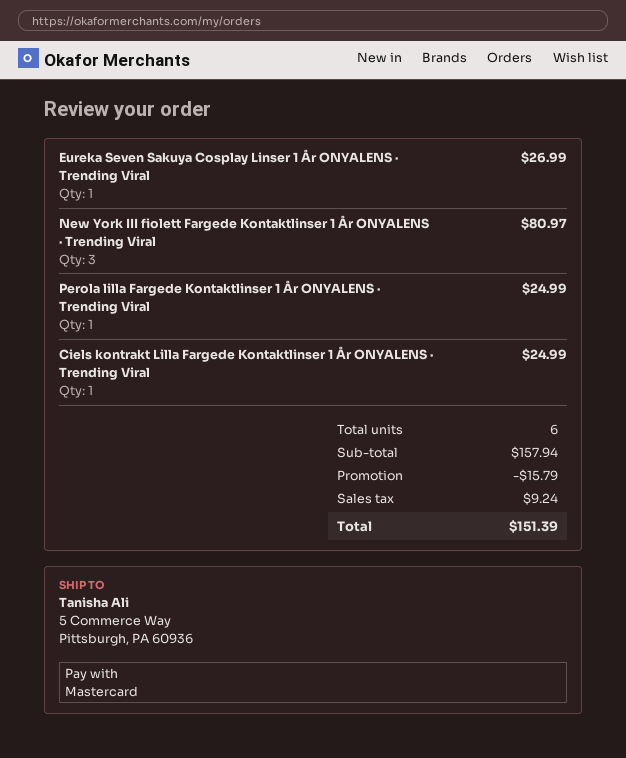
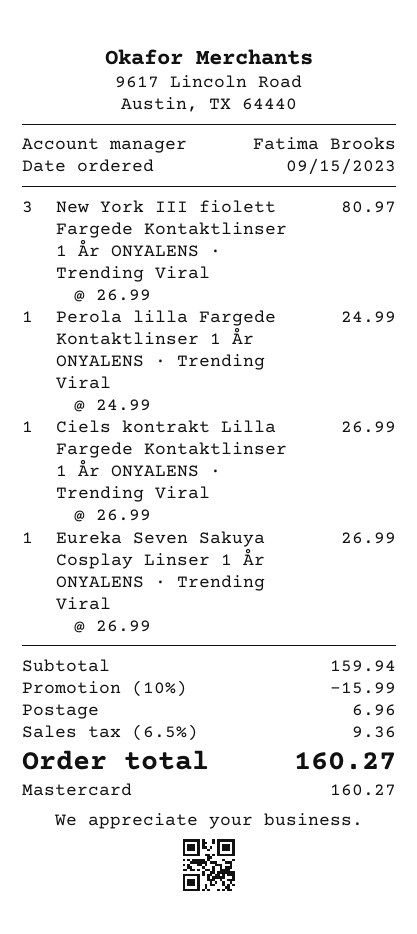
Ciels kontrakt Lilla Fargede Kontaktlinser 1 År ONYALENS · Trending Viral: 1 for 24.99 -> 1 for 26.99
subtotal: 157.94 -> 159.94
discount: 15.79 -> 15.99
shipping: none -> 6.96
tax: 9.24 -> 9.36
total: 151.39 -> 160.27

